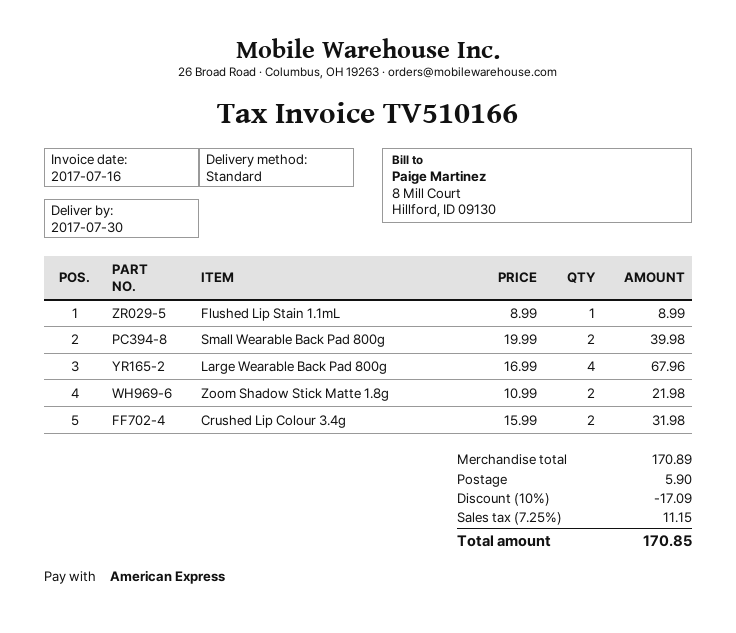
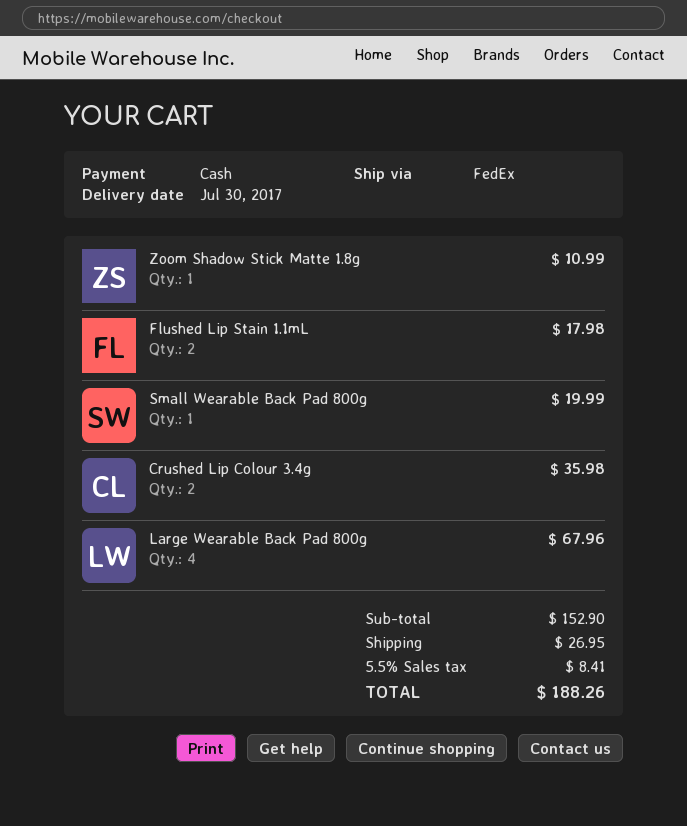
payment method: American Express -> cash
shipping method: standard -> FedEx
Flushed Lip Stain 1.1mL: 1 for 8.99 -> 2 for 17.98
Small Wearable Back Pad 800g: 2 for 39.98 -> 1 for 19.99
Zoom Shadow Stick Matte 1.8g: 2 for 21.98 -> 1 for 10.99
Crushed Lip Colour 3.4g: 2 for 31.98 -> 2 for 35.98
subtotal: 170.89 -> 152.90
discount: 10% = 17.09 -> none
shipping: 5.90 -> 26.95
tax: 7.25% = 11.15 -> 5.5% = 8.41
total: 170.85 -> 188.26

